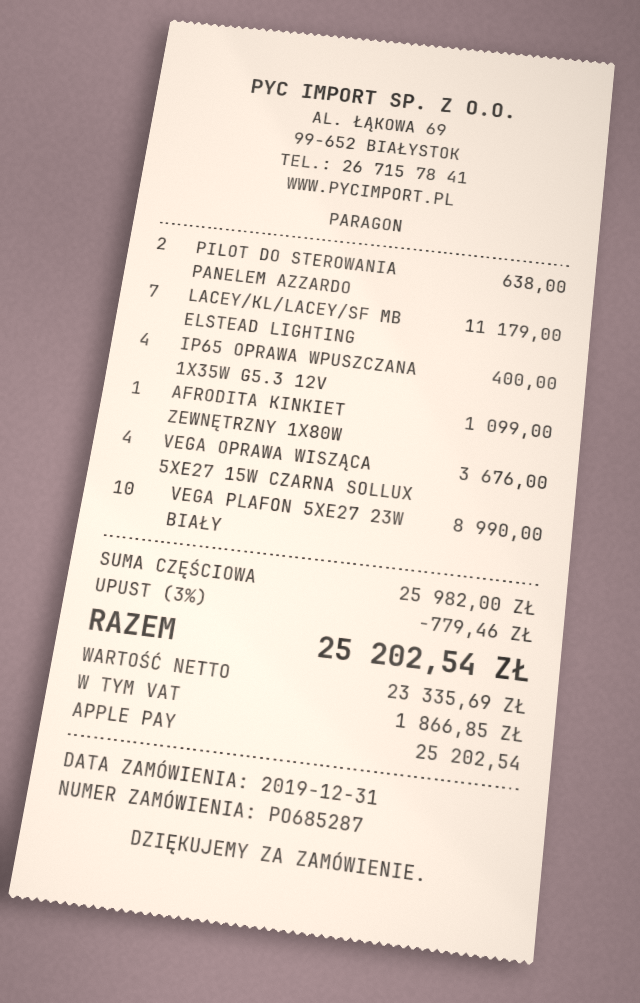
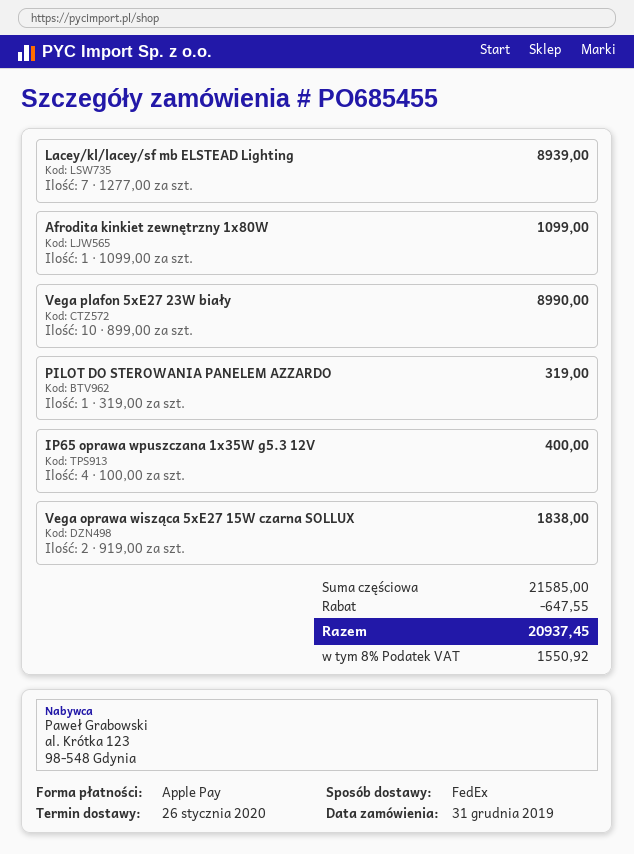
order number: PO685287 -> PO685455
PILOT DO STEROWANIA PANELEM AZZARDO: 2 for 638.00 -> 1 for 319.00
LACEY/KL/LACEY/SF MB ELSTEAD LIGHTING: 7 for 11179.00 -> 7 for 8939.00
VEGA OPRAWA WISZĄCA 5XE27 15W CZARNA SOLLUX: 4 for 3676.00 -> 2 for 1838.00
subtotal: 25982.00 -> 21585.00
discount: 779.46 -> 647.55
tax: 1866.85 -> 1550.92
total: 25202.54 -> 20937.45

